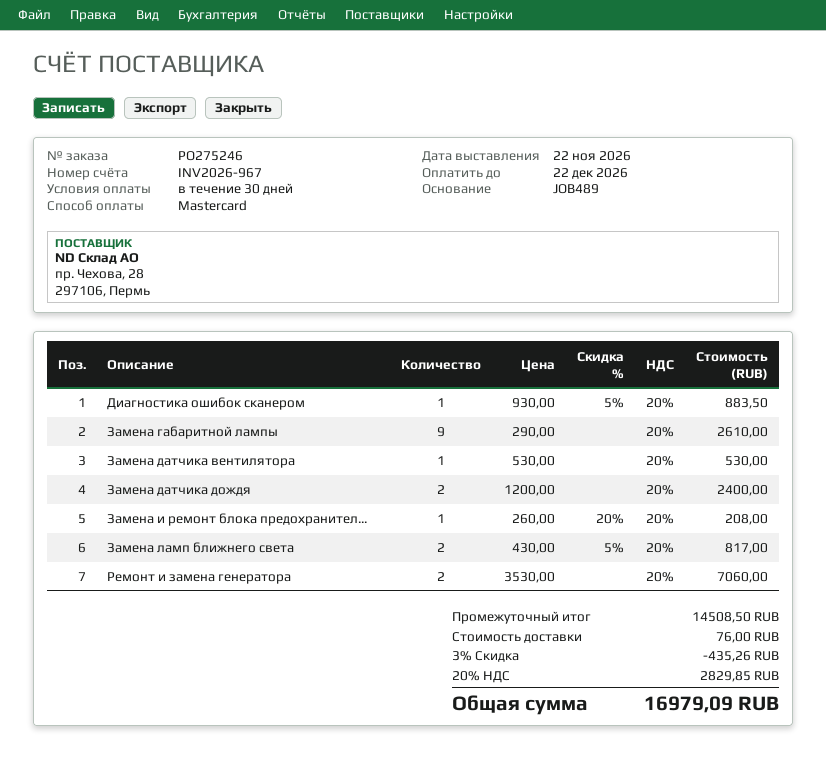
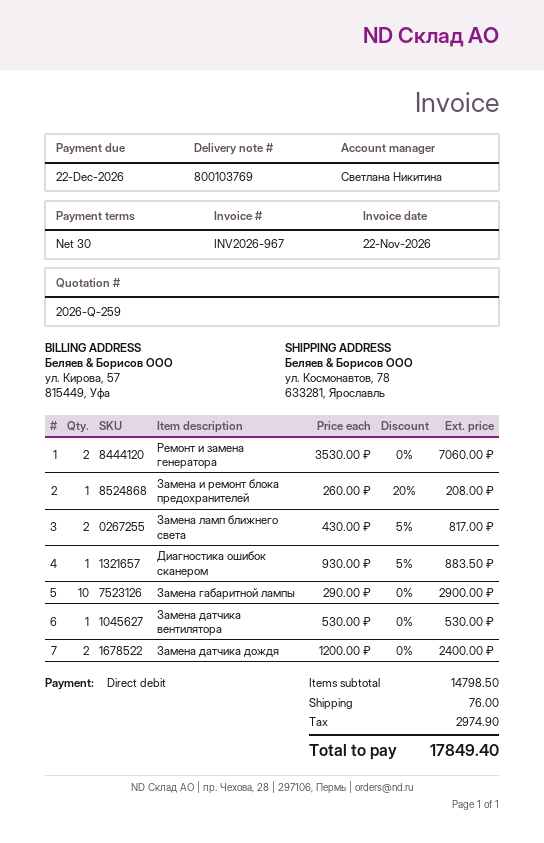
payment method: Mastercard -> direct debit
Замена габаритной лампы: 9 x 290.00 = 2610.00 -> 10 x 290.00 = 2900.00
subtotal: 14508.50 -> 14798.50
discount: 3% = 435.26 -> none
tax: 2829.85 -> 2974.90
total: 16979.09 -> 17849.40

